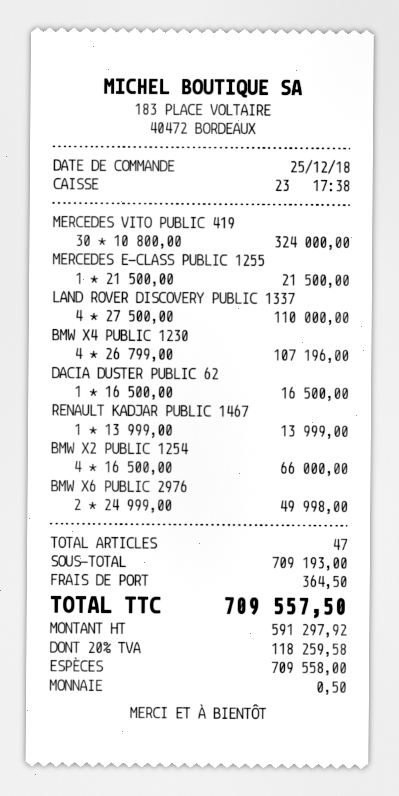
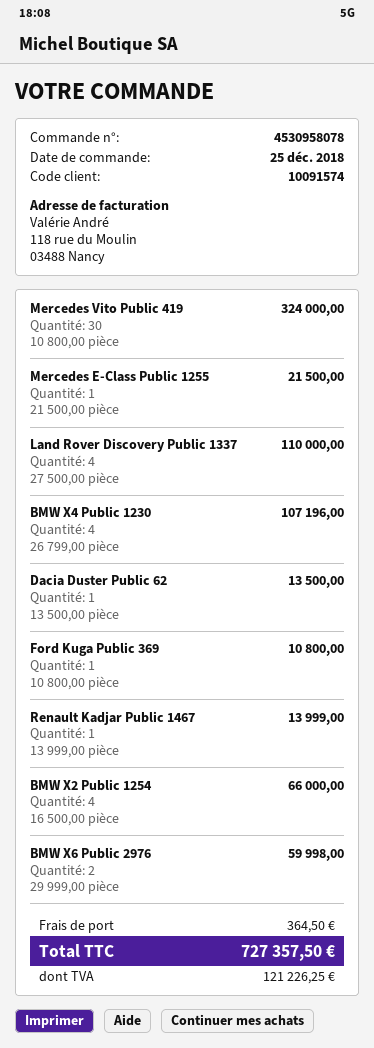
DACIA DUSTER PUBLIC 62: 1 x 16500.00 = 16500.00 -> 1 x 13500.00 = 13500.00
BMW X6 PUBLIC 2976: 2 x 24999.00 = 49998.00 -> 2 x 29999.00 = 59998.00
Ford Kuga Public 369: none -> 1 x 10800.00 = 10800.00
tax: 118259.58 -> 121226.25
total: 709557.50 -> 727357.50

